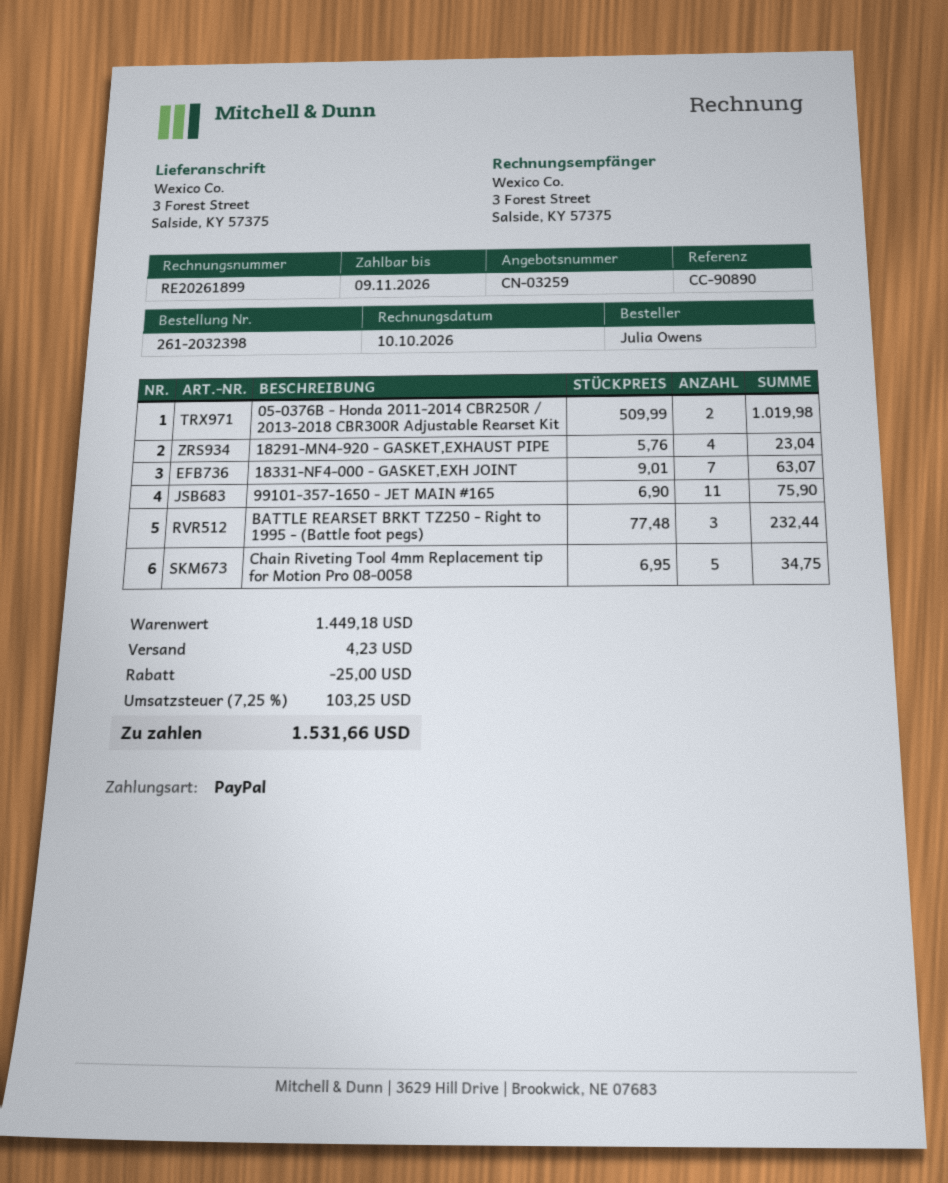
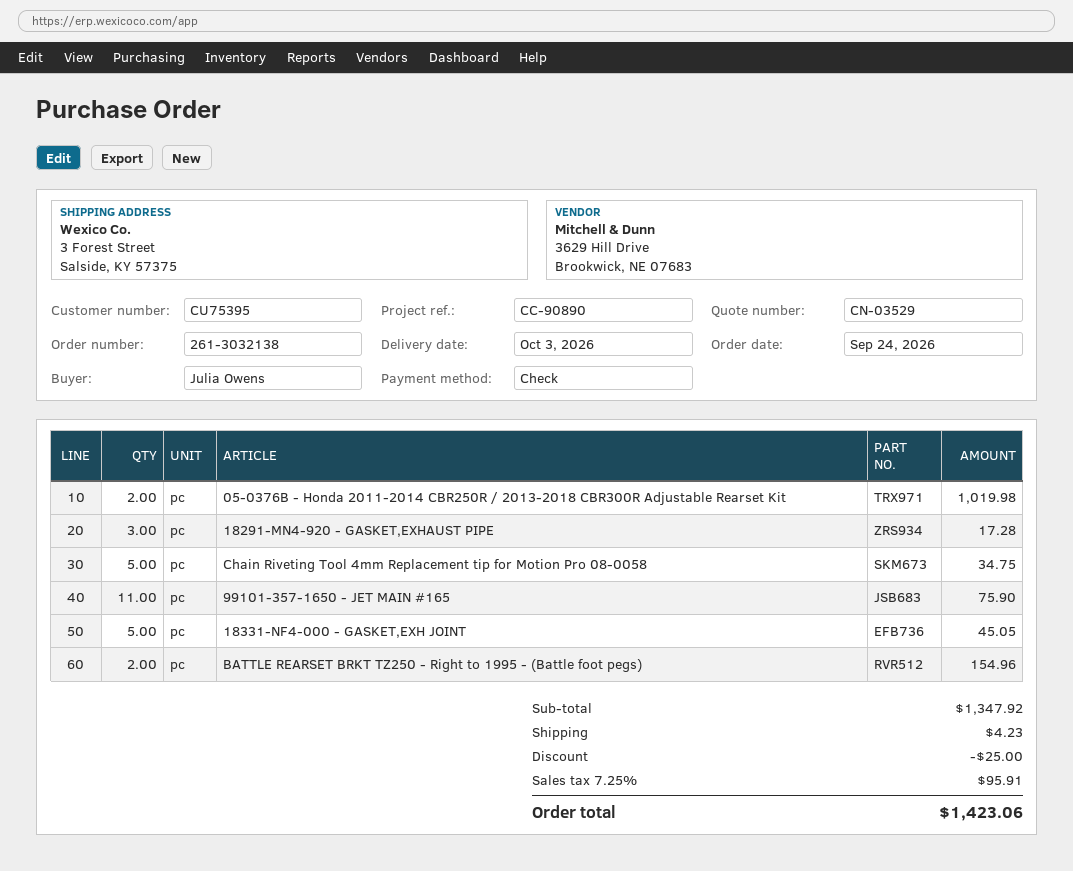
quote number: CN-03259 -> CN-03529
order number: 261-2032398 -> 261-3032138
payment method: PayPal -> cheque
18291-MN4-920 - GASKET,EXHAUST PIPE: 4 for 23.04 -> 3 for 17.28
18331-NF4-000 - GASKET,EXH JOINT: 7 for 63.07 -> 5 for 45.05
BATTLE REARSET BRKT TZ250 - Right to 1995 - (Battle foot pegs): 3 for 232.44 -> 2 for 154.96
subtotal: 1449.18 -> 1347.92
tax: 7.25% = 103.25 -> 7.25% = 95.91
total: 1531.66 -> 1423.06

